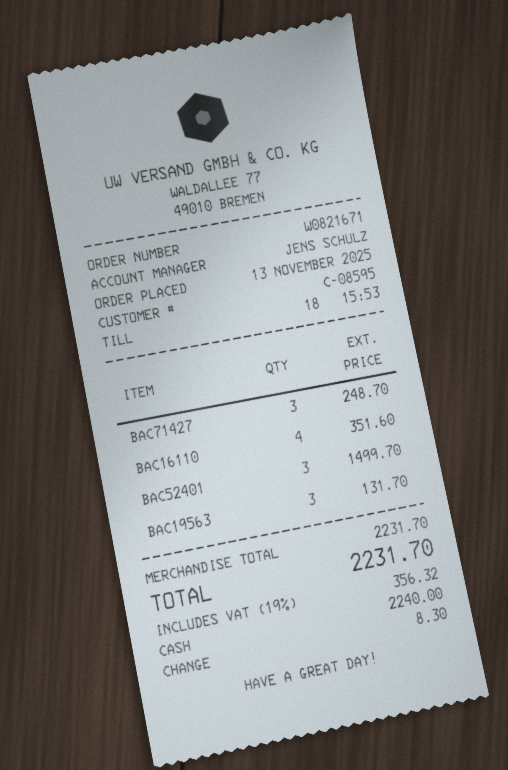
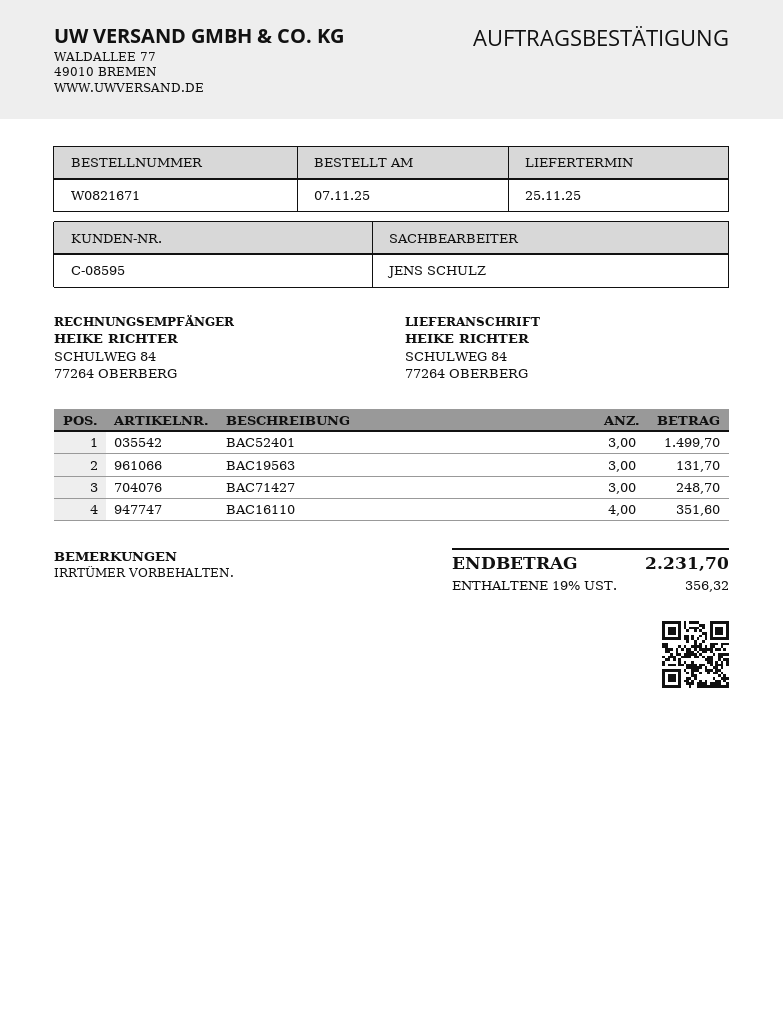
order date: 2025-11-13 -> 2025-11-07

